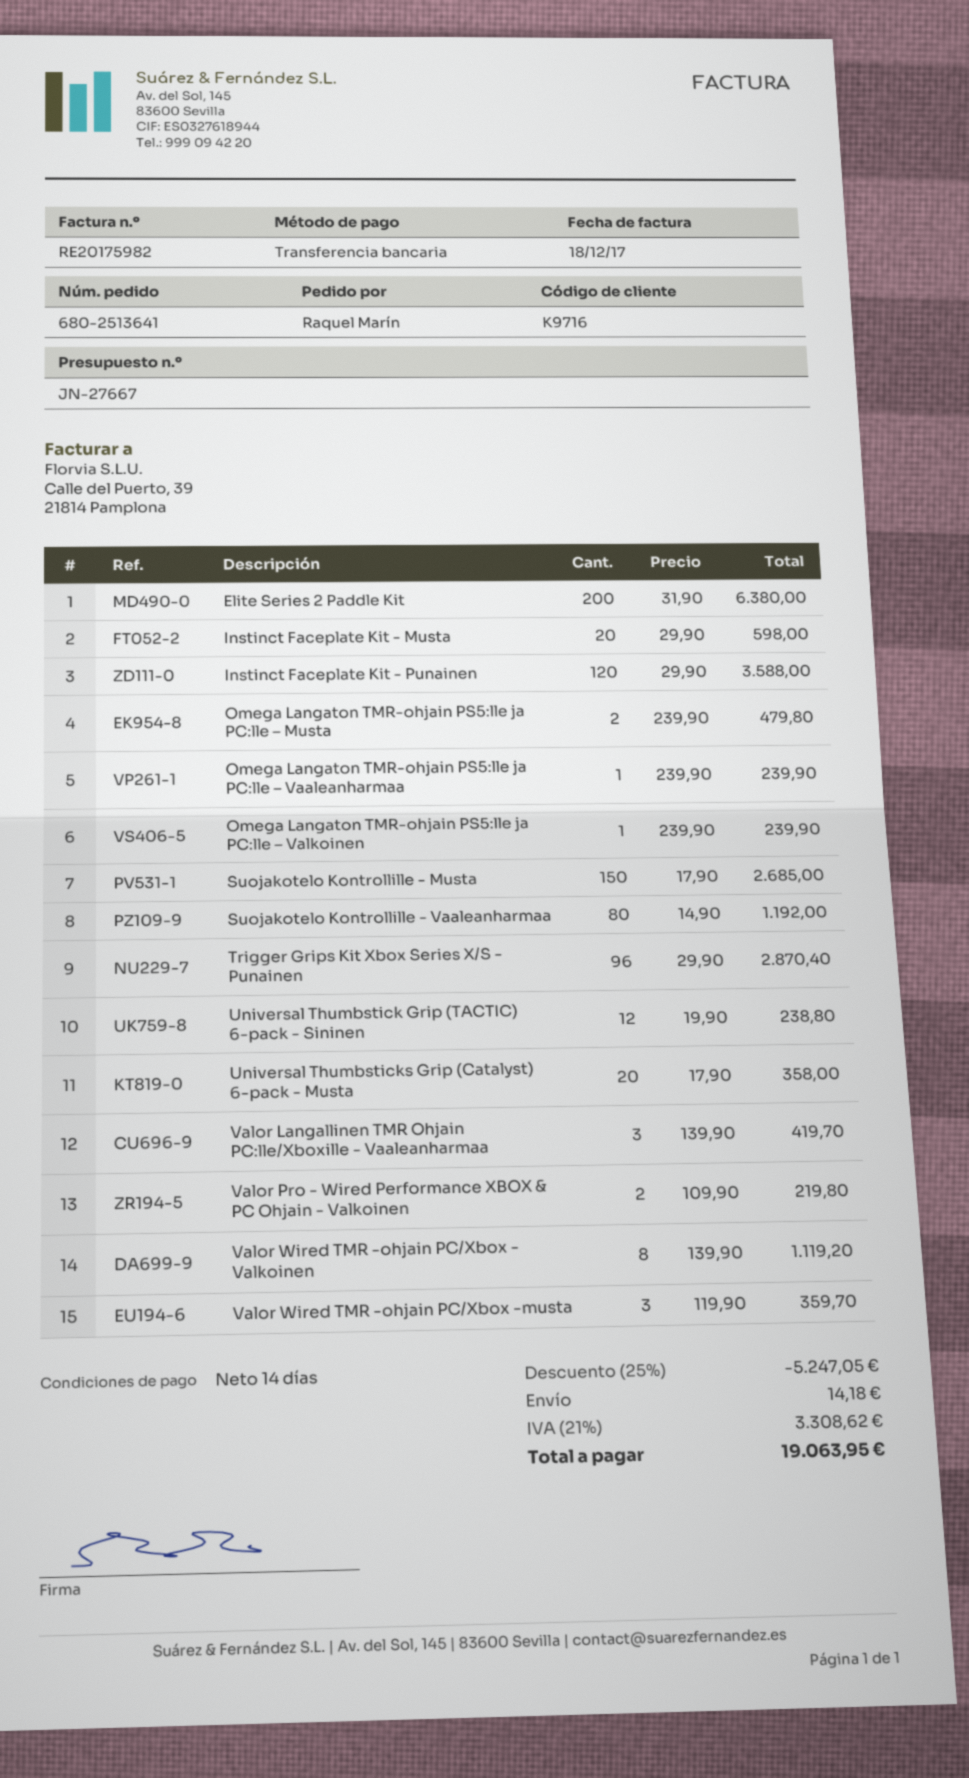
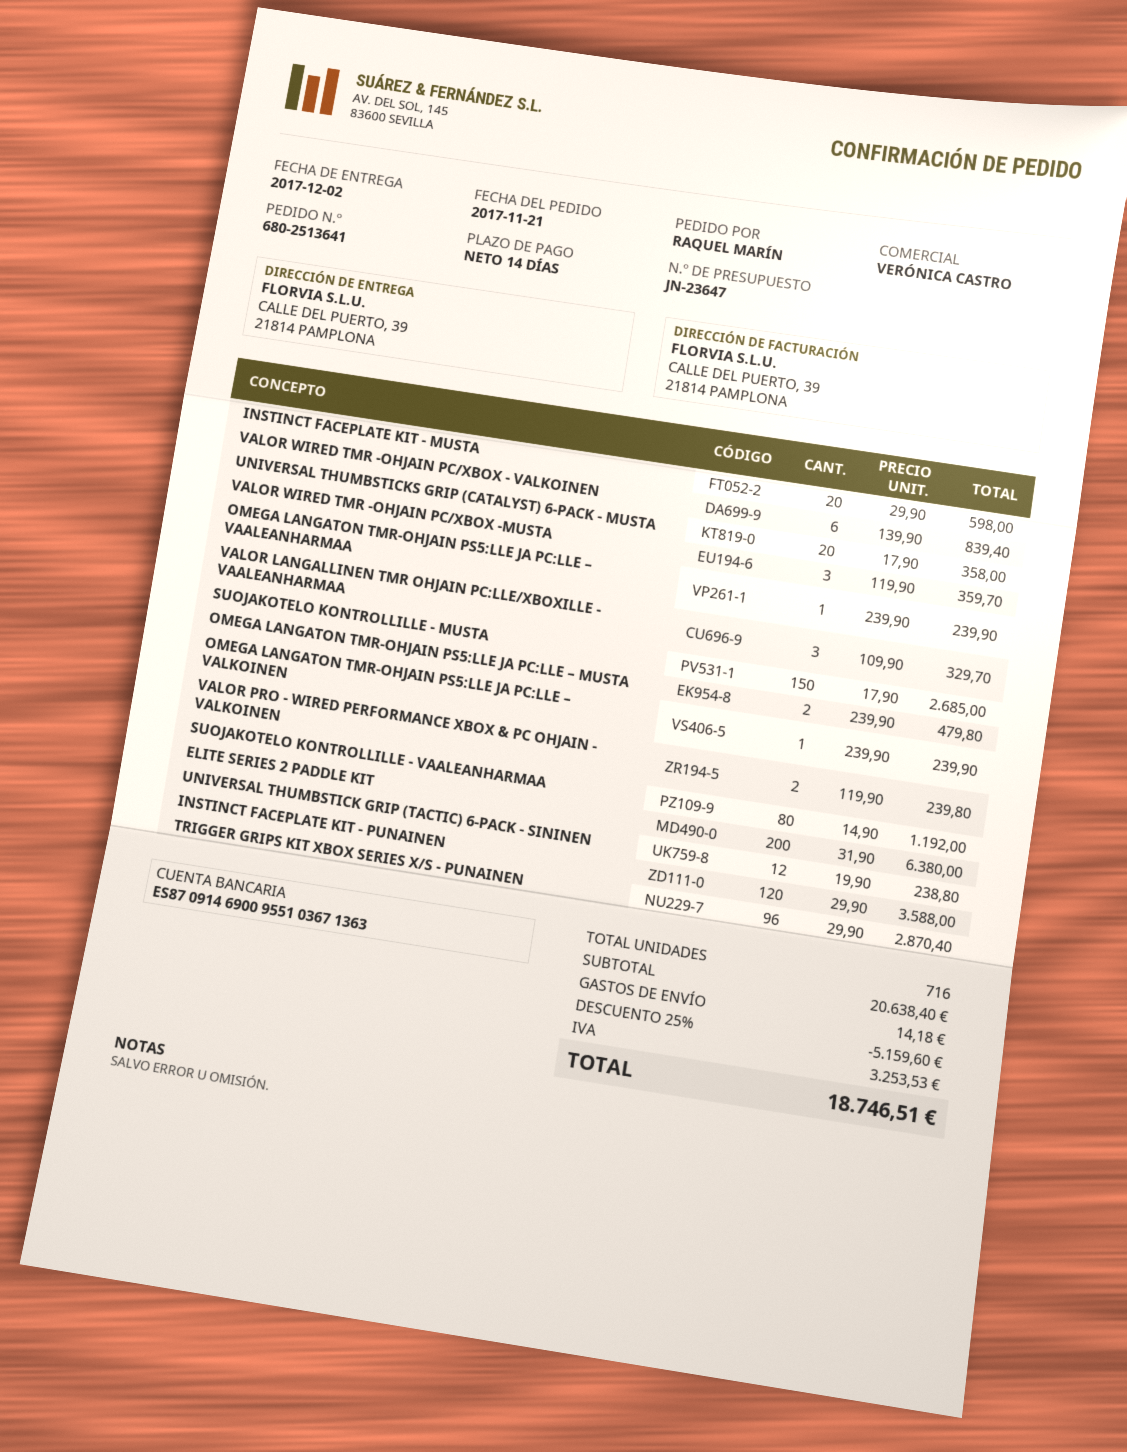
quote number: JN-27667 -> JN-23647
Valor Langallinen TMR Ohjain PC:lle/Xboxille - Vaaleanharmaa: 3 x 139.90 = 419.70 -> 3 x 109.90 = 329.70
Valor Pro - Wired Performance XBOX & PC Ohjain - Valkoinen: 2 x 109.90 = 219.80 -> 2 x 119.90 = 239.80
Valor Wired TMR -ohjain PC/Xbox - Valkoinen: 8 x 139.90 = 1119.20 -> 6 x 139.90 = 839.40
discount: 25% = 5247.05 -> 25% = 5159.60
tax: 3308.62 -> 3253.53
total: 19063.95 -> 18746.51

